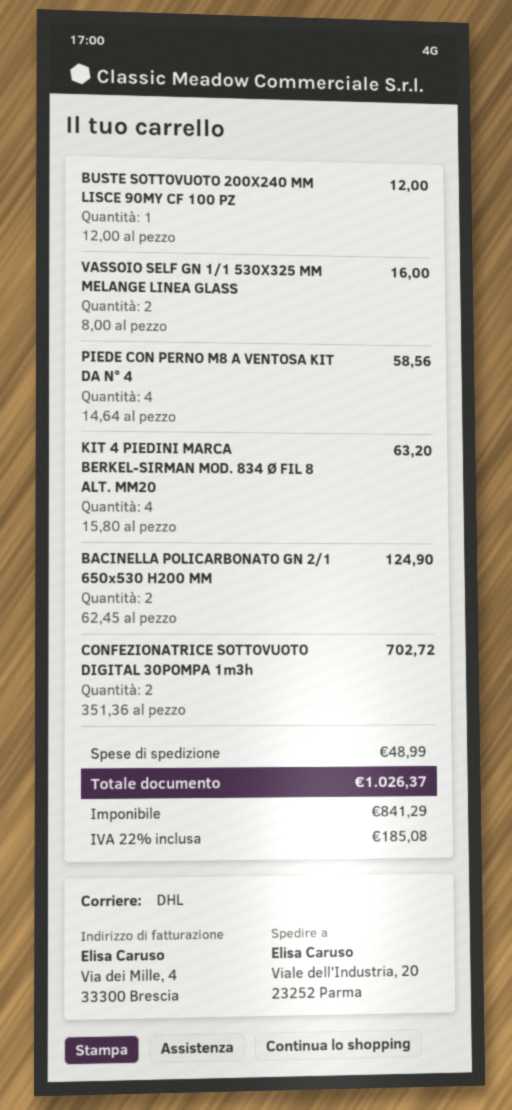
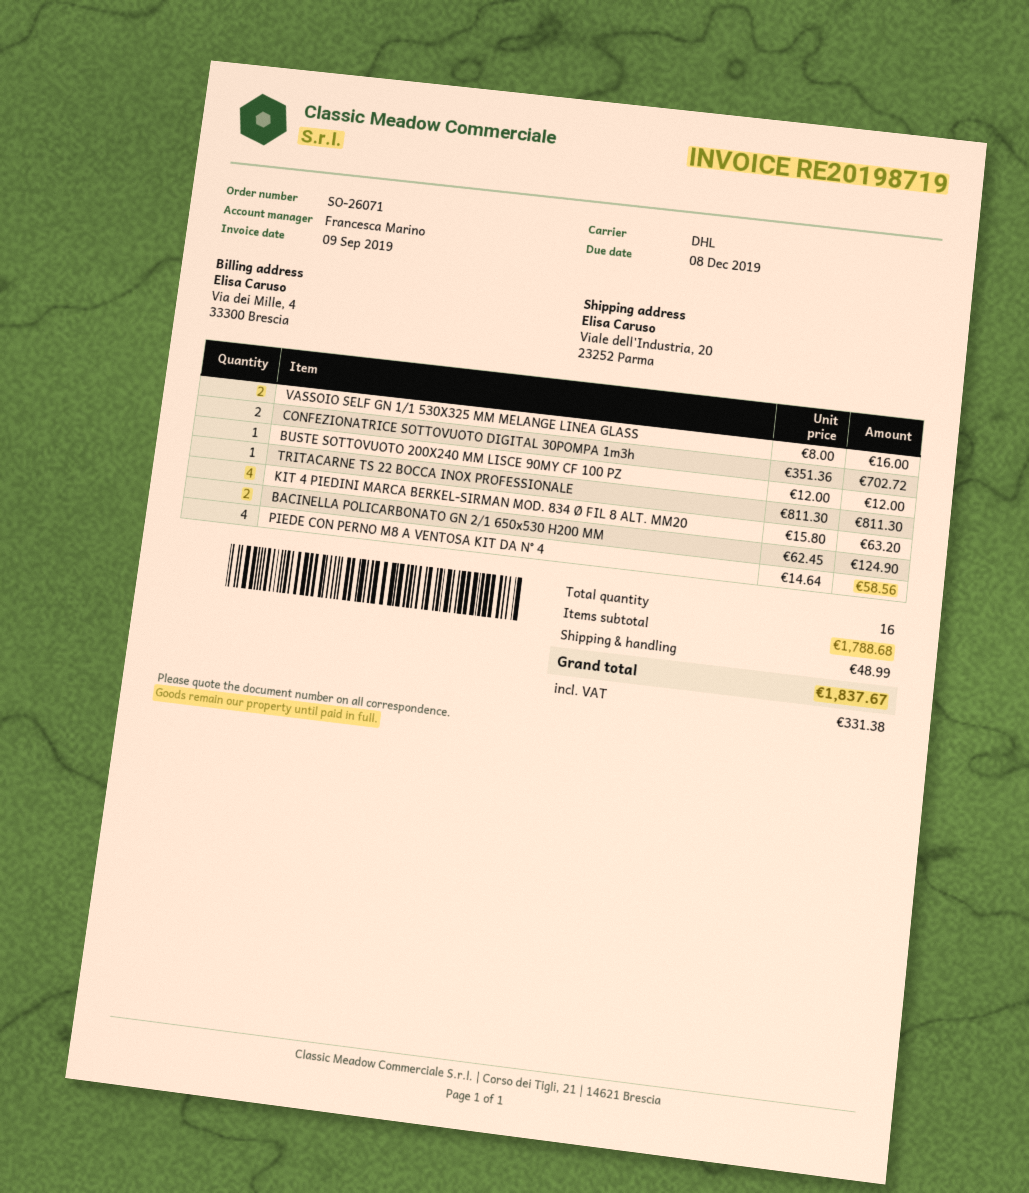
TRITACARNE TS 22 BOCCA INOX PROFESSIONALE: none -> 1 x 811.30 = 811.30
tax: 185.08 -> 331.38
total: 1026.37 -> 1837.67

